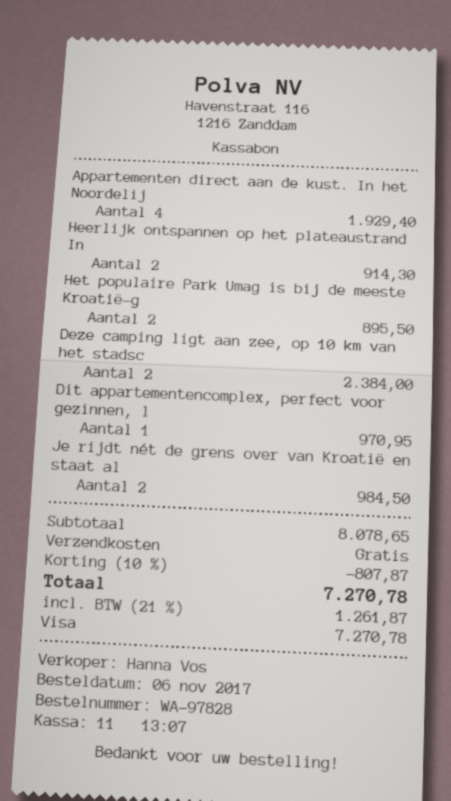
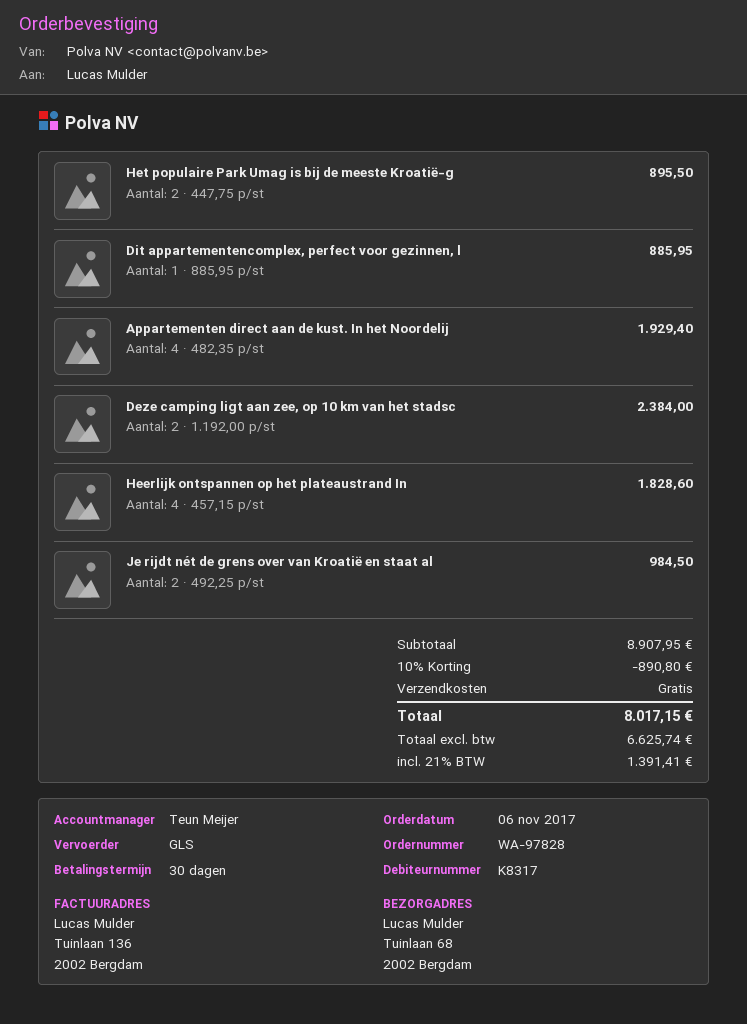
sales rep: Hanna Vos -> Teun Meijer
Heerlijk ontspannen op het plateaustrand In: 2 for 914.30 -> 4 for 1828.60
Dit appartementencomplex, perfect voor gezinnen, l: 1 for 970.95 -> 1 for 885.95
subtotal: 8078.65 -> 8907.95
discount: 10% = 807.87 -> 10% = 890.80
tax: 21% = 1261.87 -> 21% = 1391.41
total: 7270.78 -> 8017.15

